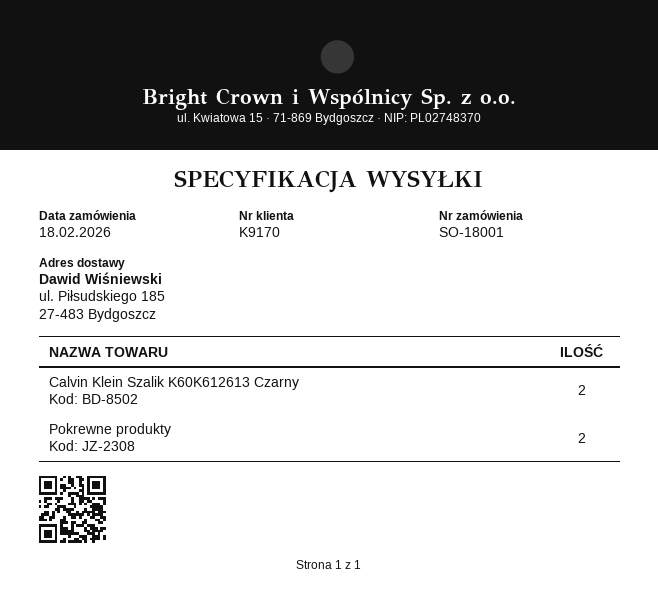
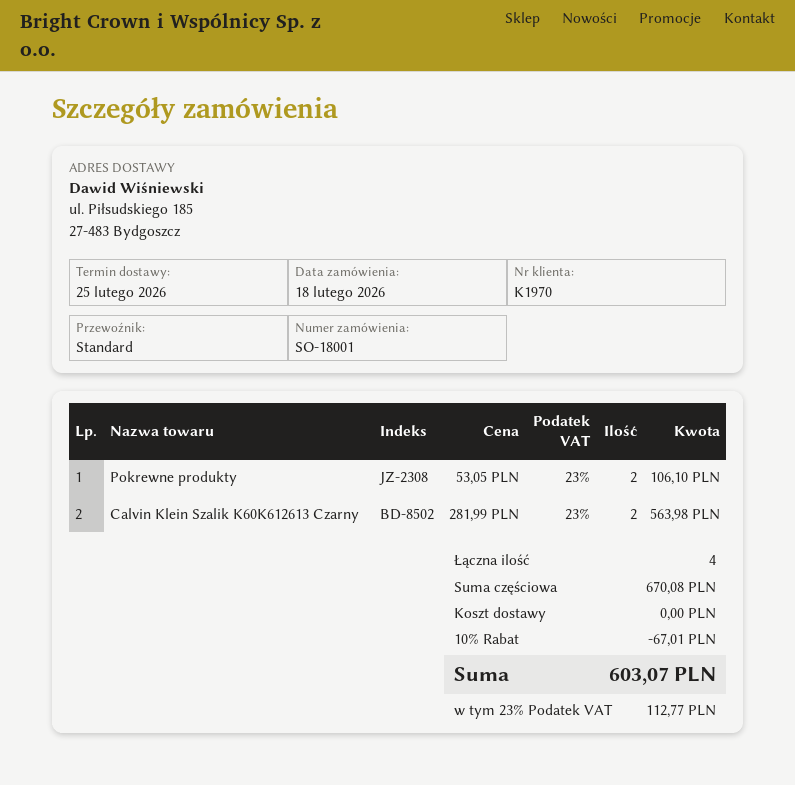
customer number: K9170 -> K1970

